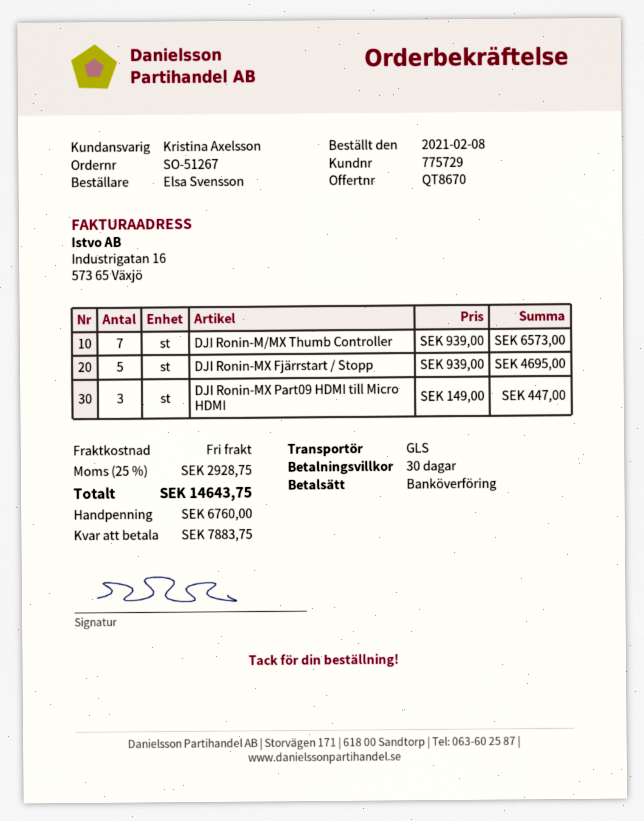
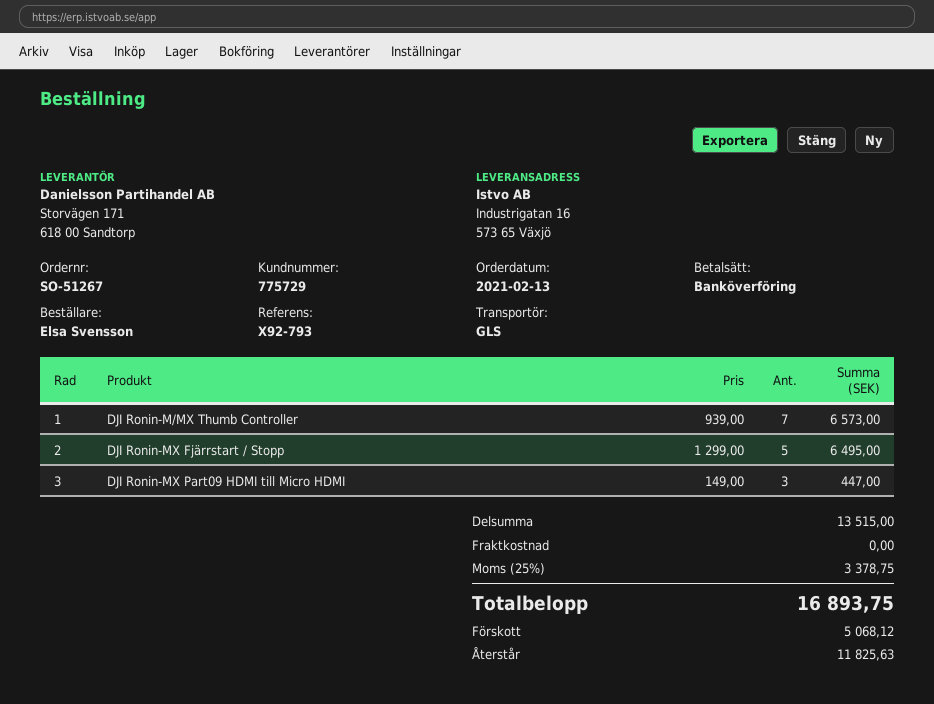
order date: 2021-02-08 -> 2021-02-13
DJI Ronin-MX Fjärrstart / Stopp: 5 x 939.00 = 4695.00 -> 5 x 1299.00 = 6495.00
tax: 25% = 2928.75 -> 25% = 3378.75
total: 14643.75 -> 16893.75
deposit: 6760.00 -> 5068.12
balance: 7883.75 -> 11825.63

